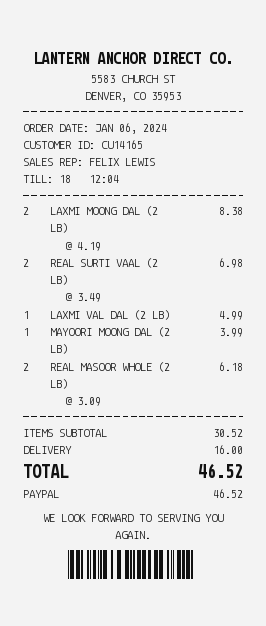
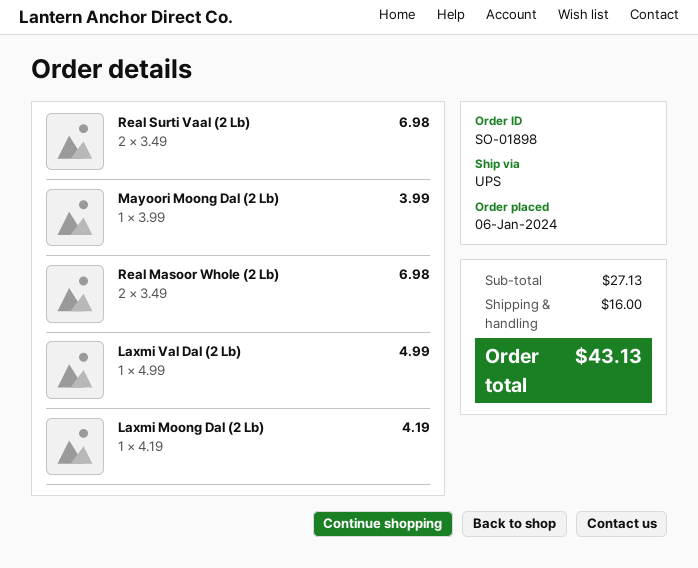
LAXMI MOONG DAL (2 LB): 2 x 4.19 = 8.38 -> 1 x 4.19 = 4.19
REAL MASOOR WHOLE (2 LB): 2 x 3.09 = 6.18 -> 2 x 3.49 = 6.98
subtotal: 30.52 -> 27.13
total: 46.52 -> 43.13

